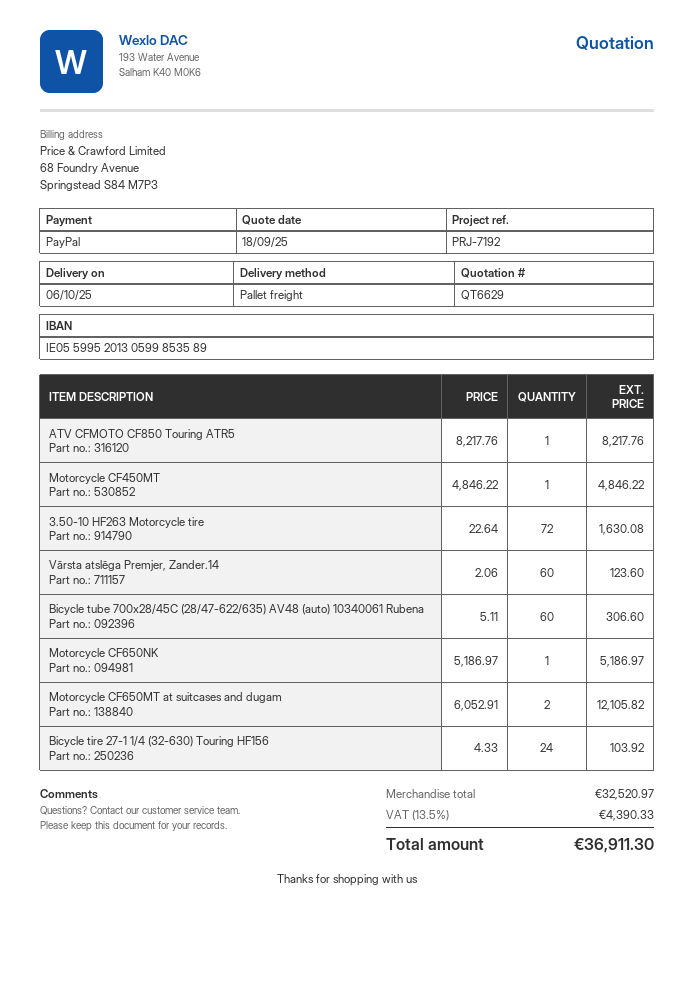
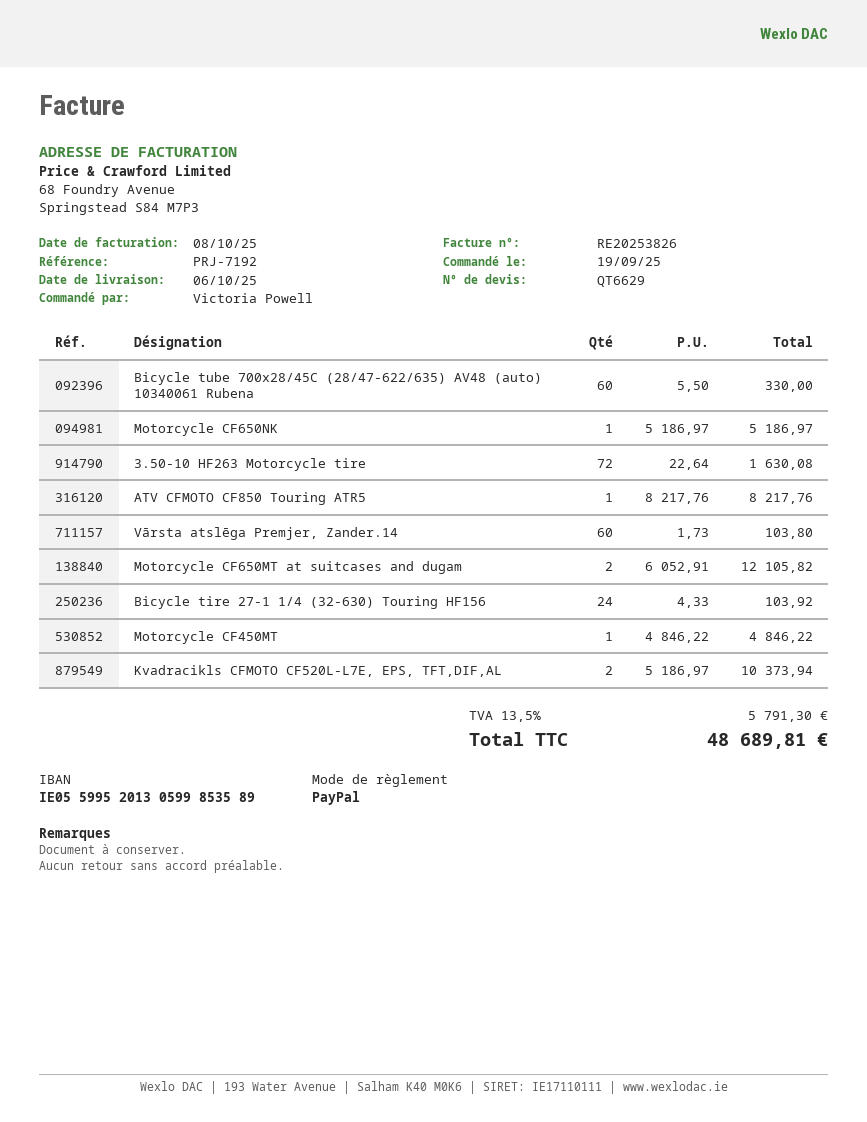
Vārsta atslēga Premjer, Zander.14: 60 x 2.06 = 123.60 -> 60 x 1.73 = 103.80
Bicycle tube 700x28/45С (28/47-622/635) AV48 (auto) 10340061 Rubena: 60 x 5.11 = 306.60 -> 60 x 5.50 = 330.00
Kvadracikls CFMOTO CF520L-L7E, EPS, TFT,DIF,AL: none -> 2 x 5186.97 = 10373.94
tax: 13.5% = 4390.33 -> 13.5% = 5791.30
total: 36911.30 -> 48689.81

